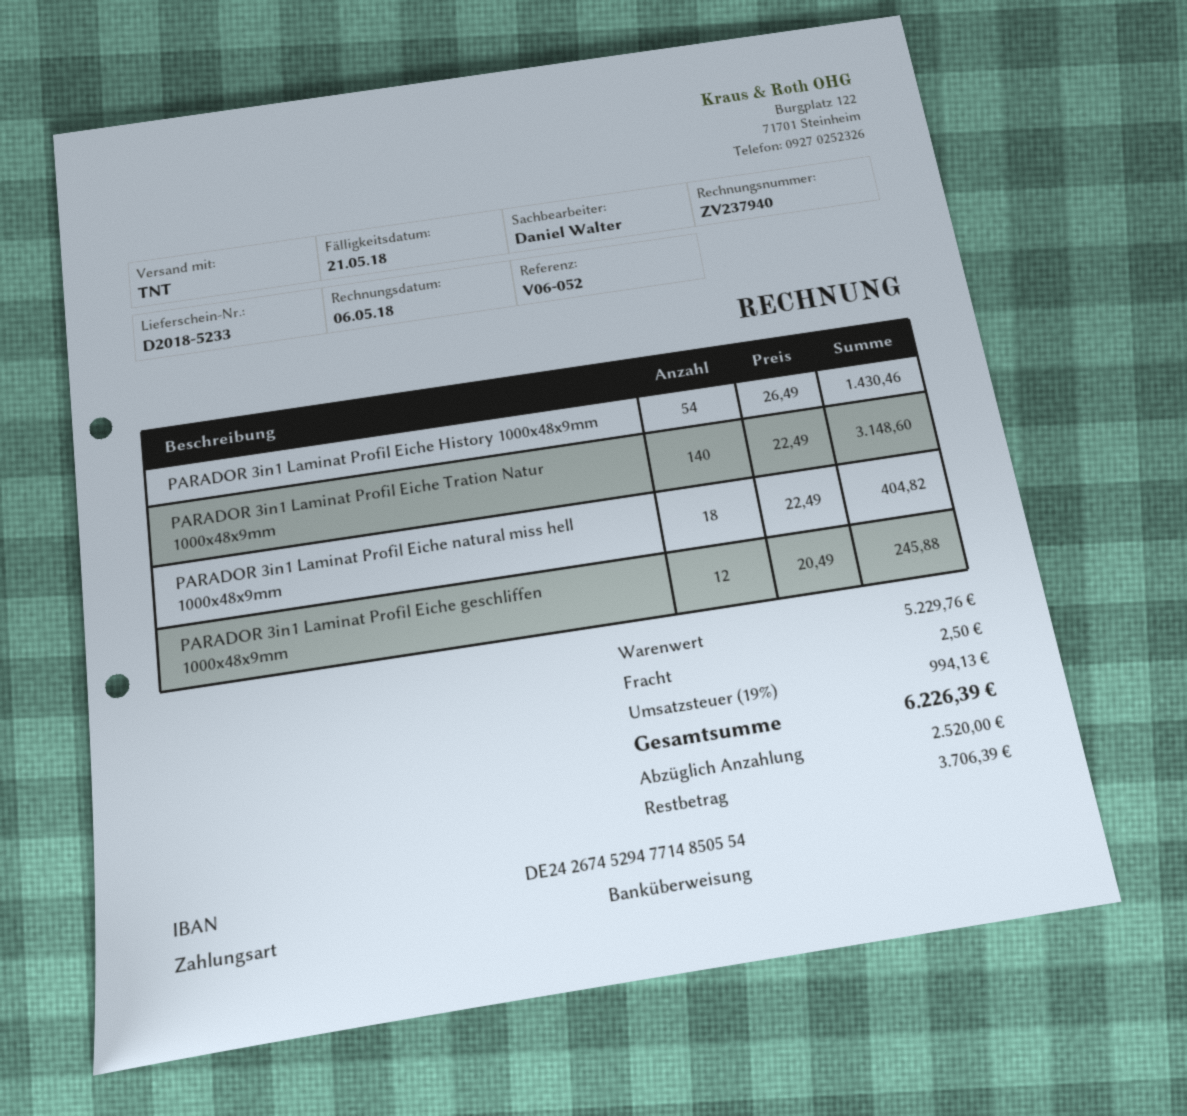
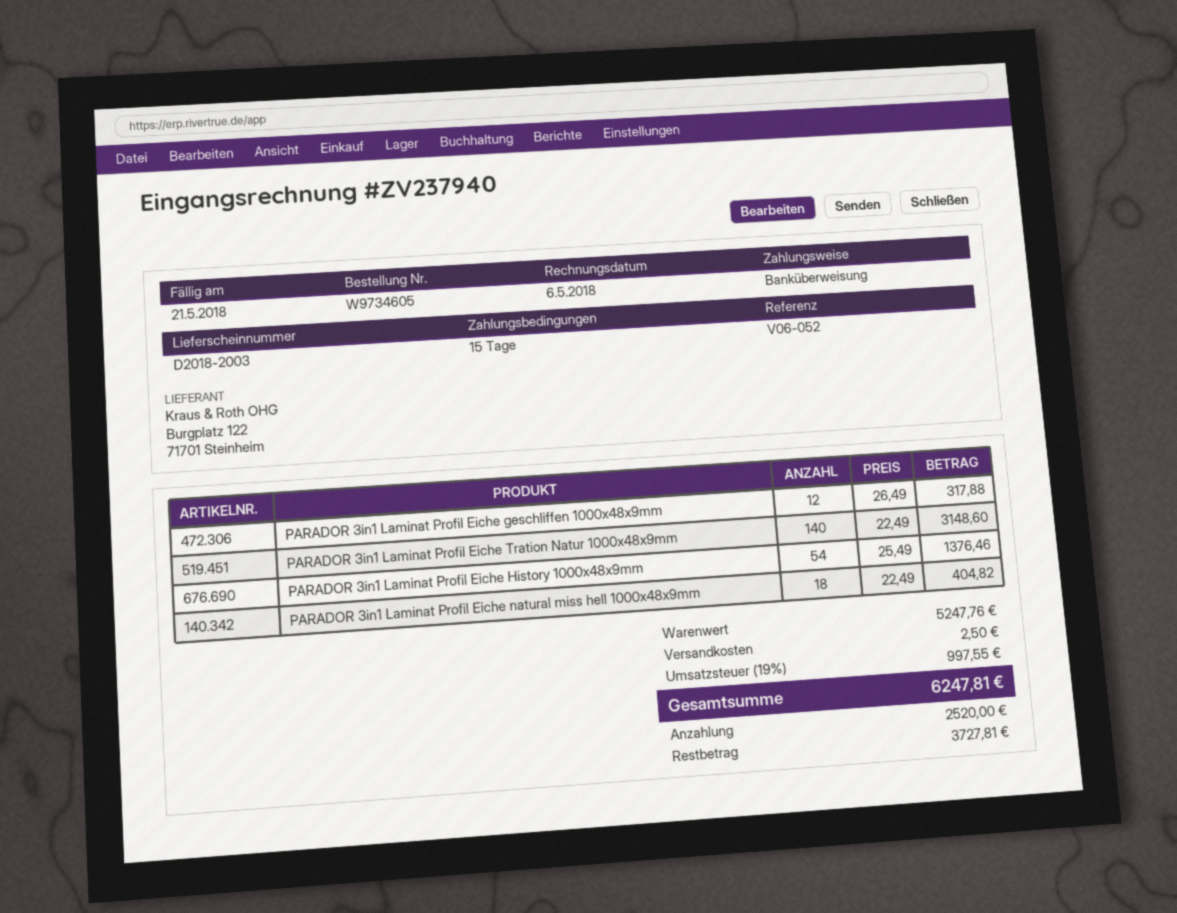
delivery note number: D2018-5233 -> D2018-2003
PARADOR 3in1 Laminat Profil Eiche History 1000x48x9mm: 54 x 26.49 = 1430.46 -> 54 x 25.49 = 1376.46
PARADOR 3in1 Laminat Profil Eiche geschliffen 1000x48x9mm: 12 x 20.49 = 245.88 -> 12 x 26.49 = 317.88
subtotal: 5229.76 -> 5247.76
tax: 19% = 994.13 -> 19% = 997.55
total: 6226.39 -> 6247.81
balance: 3706.39 -> 3727.81

